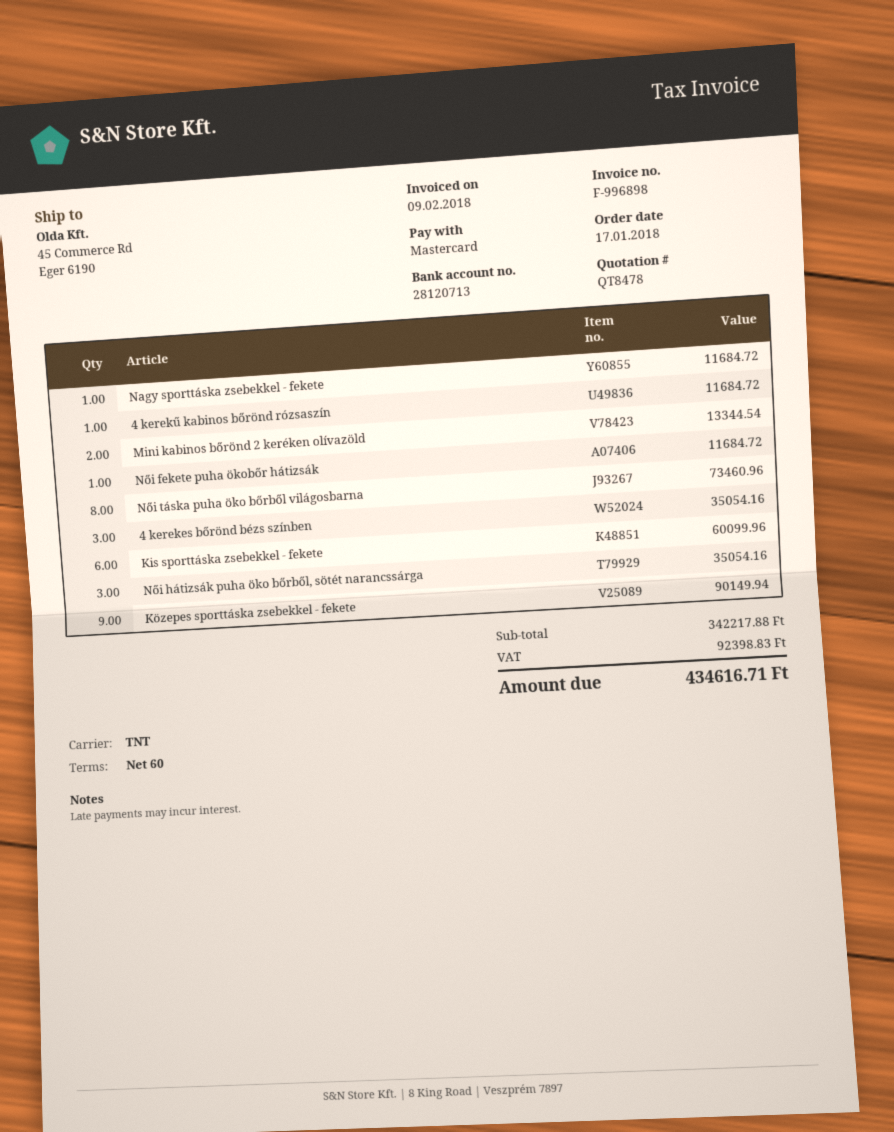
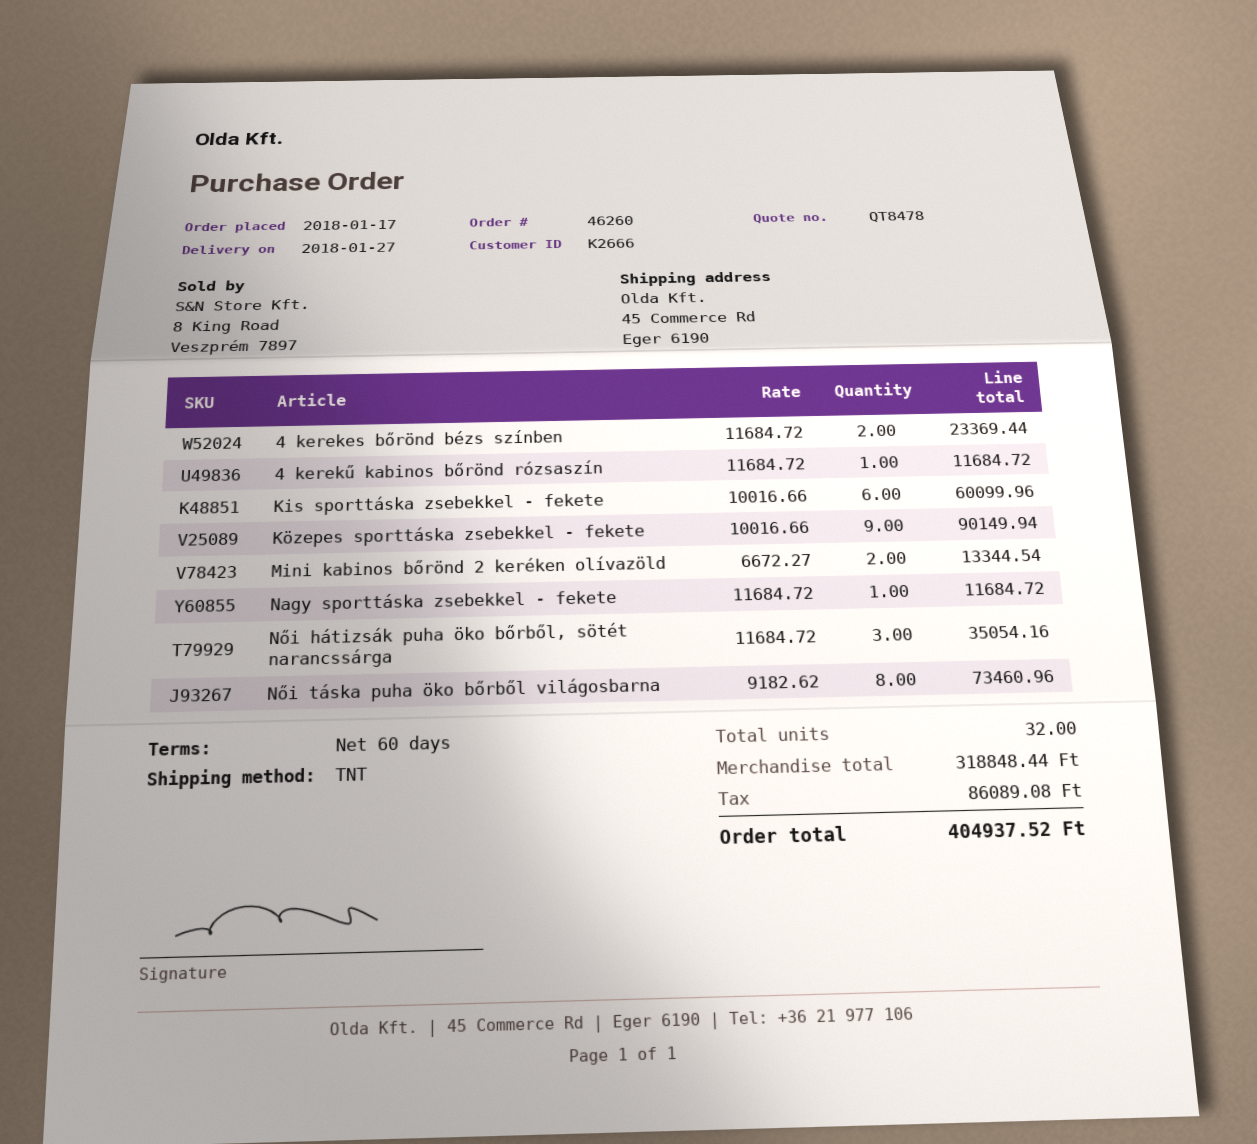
Női fekete puha ökobőr hátizsák: 1 for 11684.72 -> none
4 kerekes bőrönd bézs színben: 3 for 35054.16 -> 2 for 23369.44
subtotal: 342217.88 -> 318848.44
tax: 92398.83 -> 86089.08
total: 434616.71 -> 404937.52

